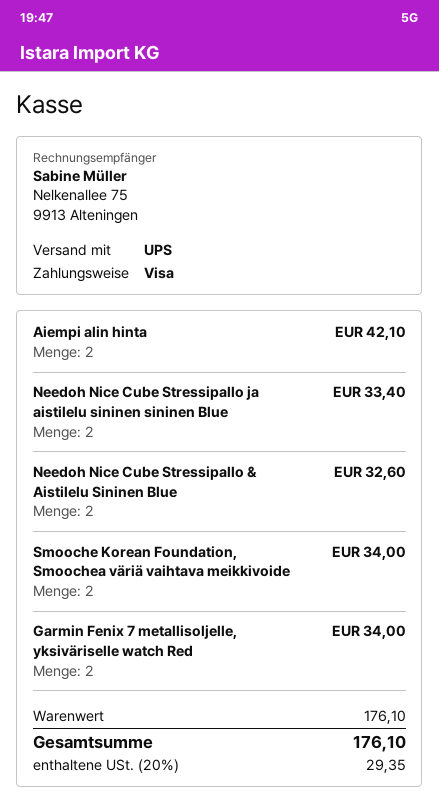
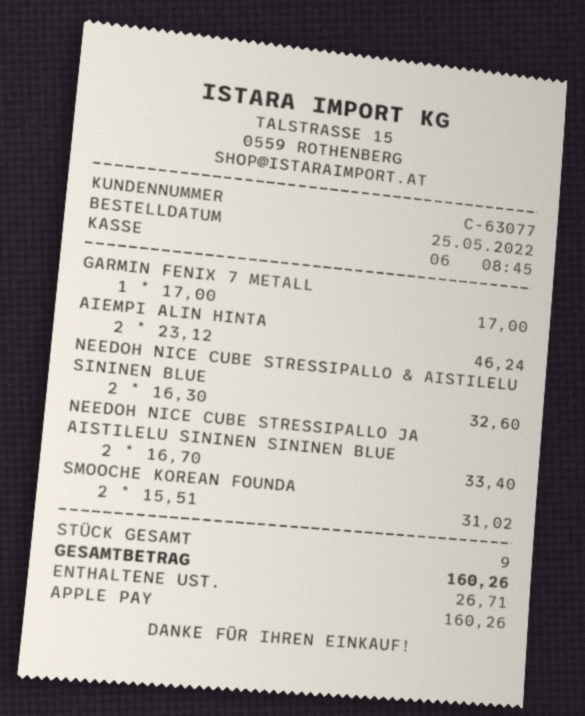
payment method: Visa -> Apple Pay
Aiempi alin hinta: 2 for 42.10 -> 2 for 46.24
Smooche Korean Foundation, Smoochea väriä vaihtava meikkivoide: 2 for 34.00 -> 2 for 31.02
Garmin Fenix 7 metallisoljelle, yksiväriselle watch Red: 2 for 34.00 -> 1 for 17.00
tax: 29.35 -> 26.71
total: 176.10 -> 160.26

